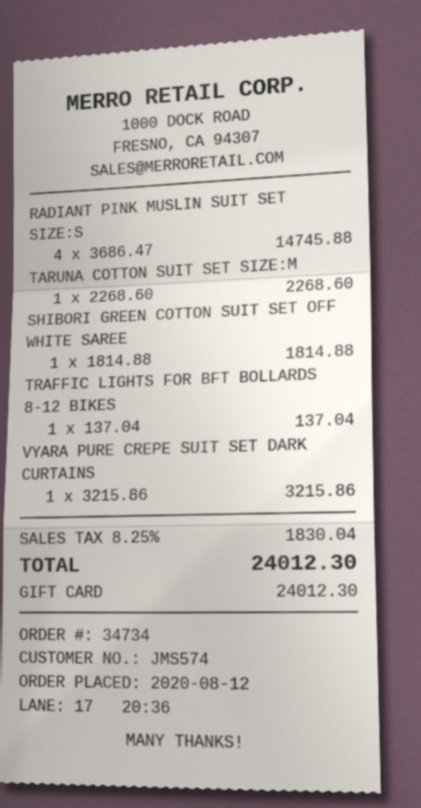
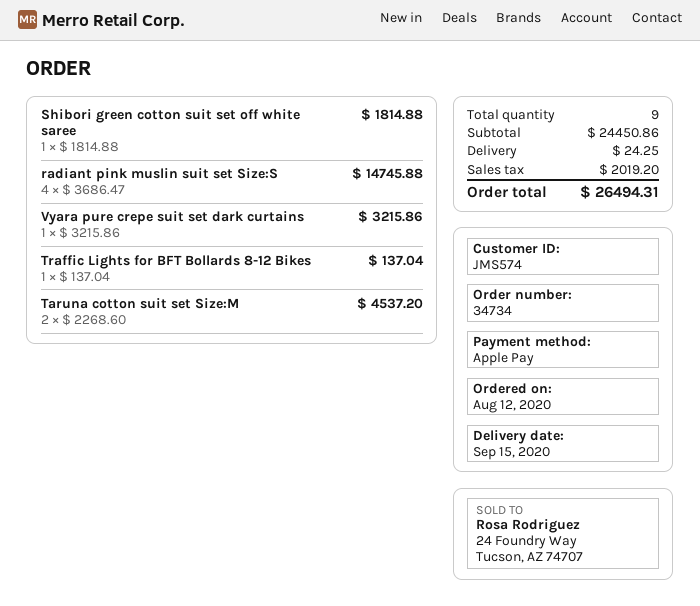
payment method: gift card -> Apple Pay
TARUNA COTTON SUIT SET SIZE:M: 1 x 2268.60 = 2268.60 -> 2 x 2268.60 = 4537.20
shipping: none -> 24.25
tax: 1830.04 -> 2019.20
total: 24012.30 -> 26494.31

